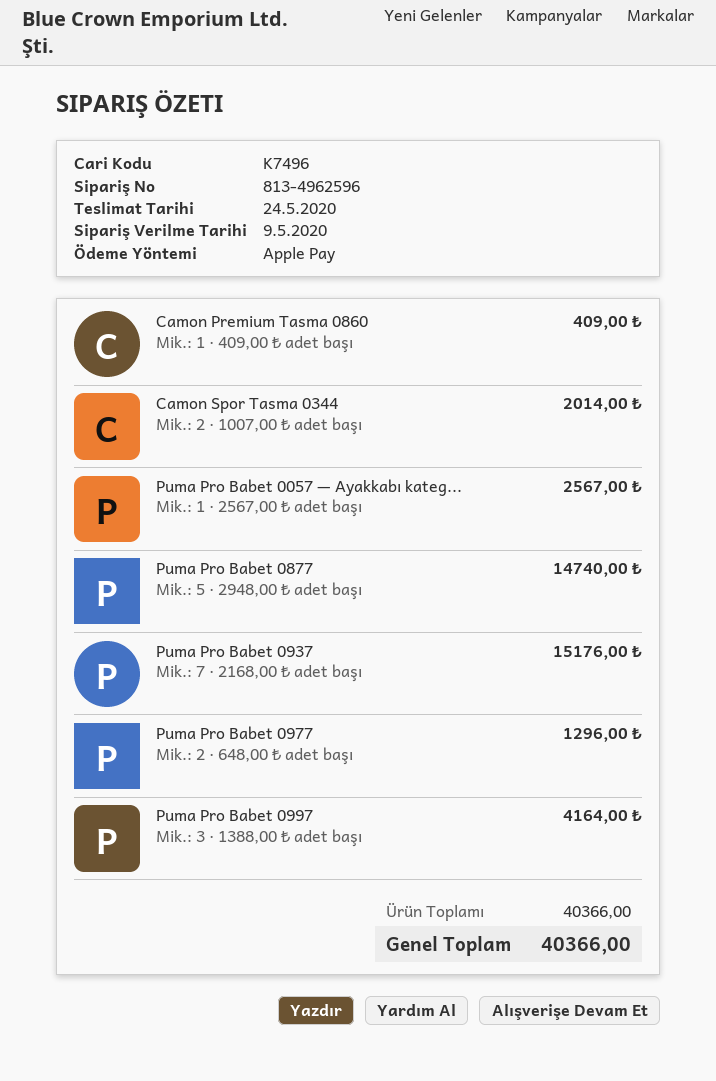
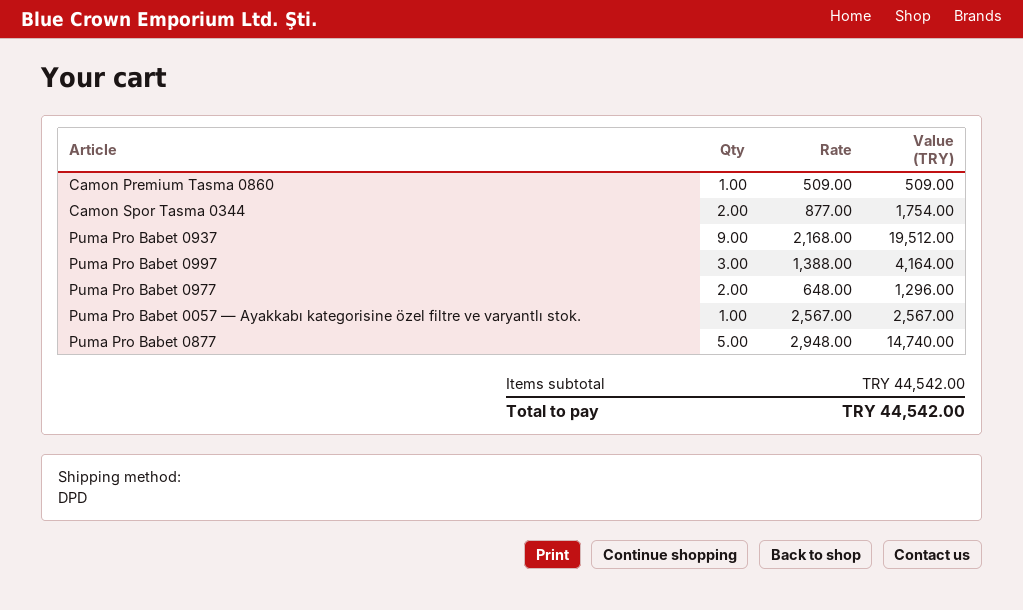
Camon Premium Tasma 0860: 1 x 409.00 = 409.00 -> 1 x 509.00 = 509.00
Camon Spor Tasma 0344: 2 x 1007.00 = 2014.00 -> 2 x 877.00 = 1754.00
Puma Pro Babet 0937: 7 x 2168.00 = 15176.00 -> 9 x 2168.00 = 19512.00
subtotal: 40366.00 -> 44542.00
total: 40366.00 -> 44542.00

